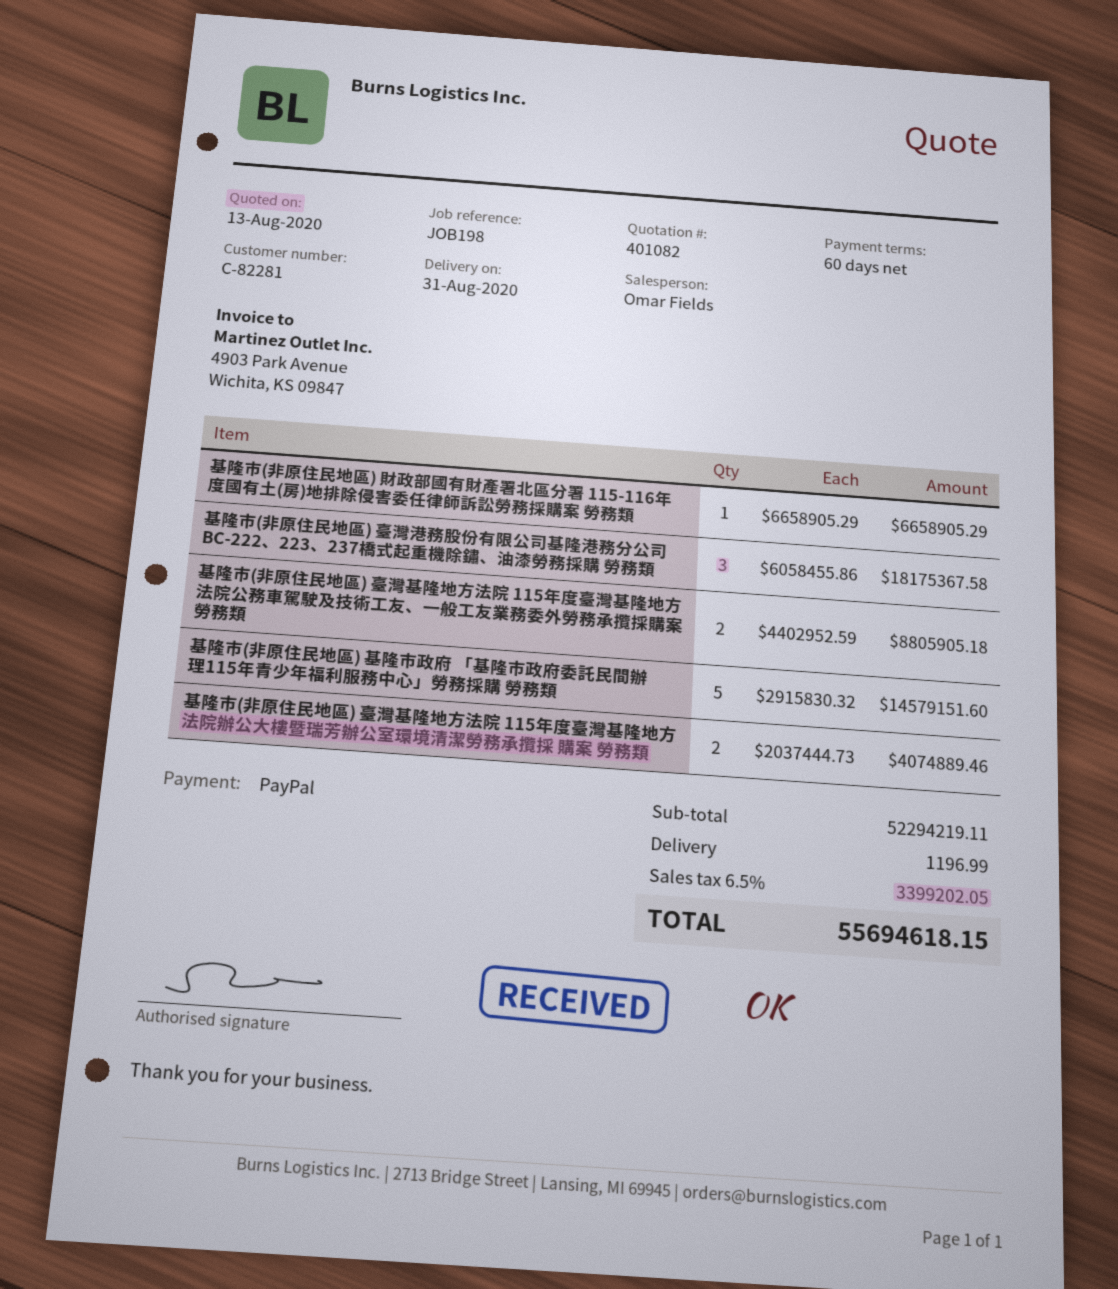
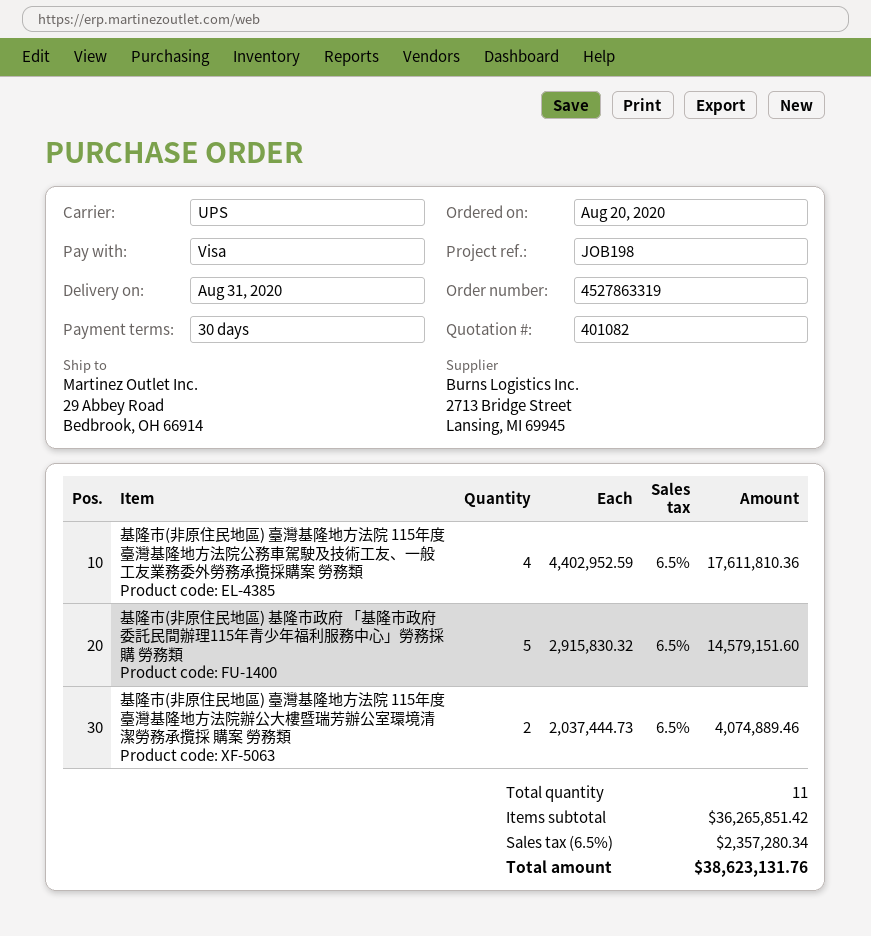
payment terms: 60 days -> 30 days
payment method: PayPal -> Visa
基隆市(非原住民地區) 財政部國有財產署北區分署 115-116年度國有土(房)地排除侵害委任律師訴訟勞務採購案 勞務類: 1 x 6658905.29 = 6658905.29 -> none
基隆市(非原住民地區) 臺灣港務股份有限公司基隆港務分公司 BC-222、223、237橋式起重機除鏽、油漆勞務採購 勞務類: 3 x 6058455.86 = 18175367.58 -> none
基隆市(非原住民地區) 臺灣基隆地方法院 115年度臺灣基隆地方法院公務車駕駛及技術工友、一般工友業務委外勞務承攬採購案 勞務類: 2 x 4402952.59 = 8805905.18 -> 4 x 4402952.59 = 17611810.36
subtotal: 52294219.11 -> 36265851.42
shipping: 1196.99 -> none
tax: 6.5% = 3399202.05 -> 6.5% = 2357280.34
total: 55694618.15 -> 38623131.76

